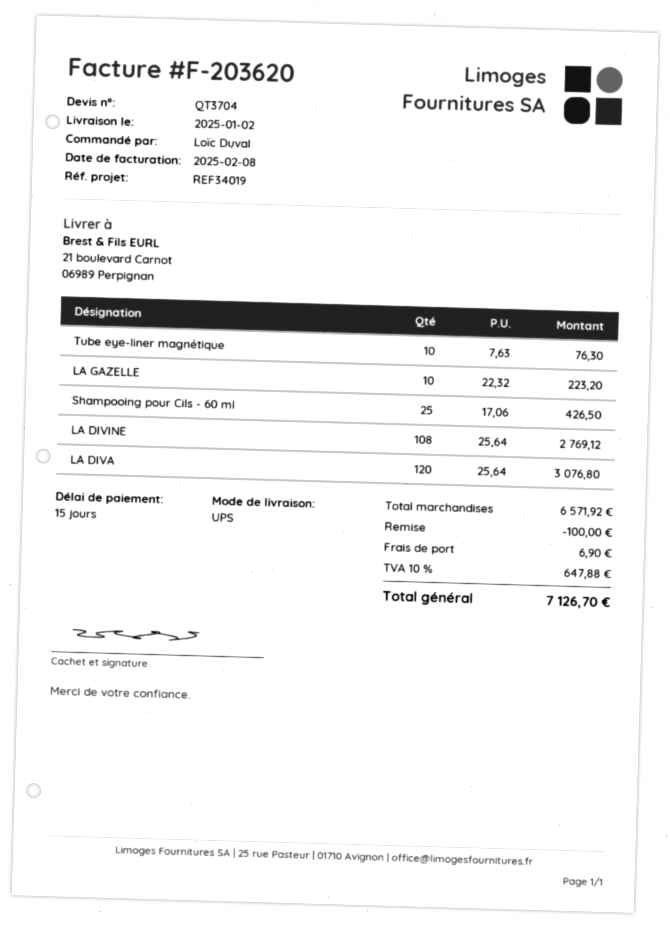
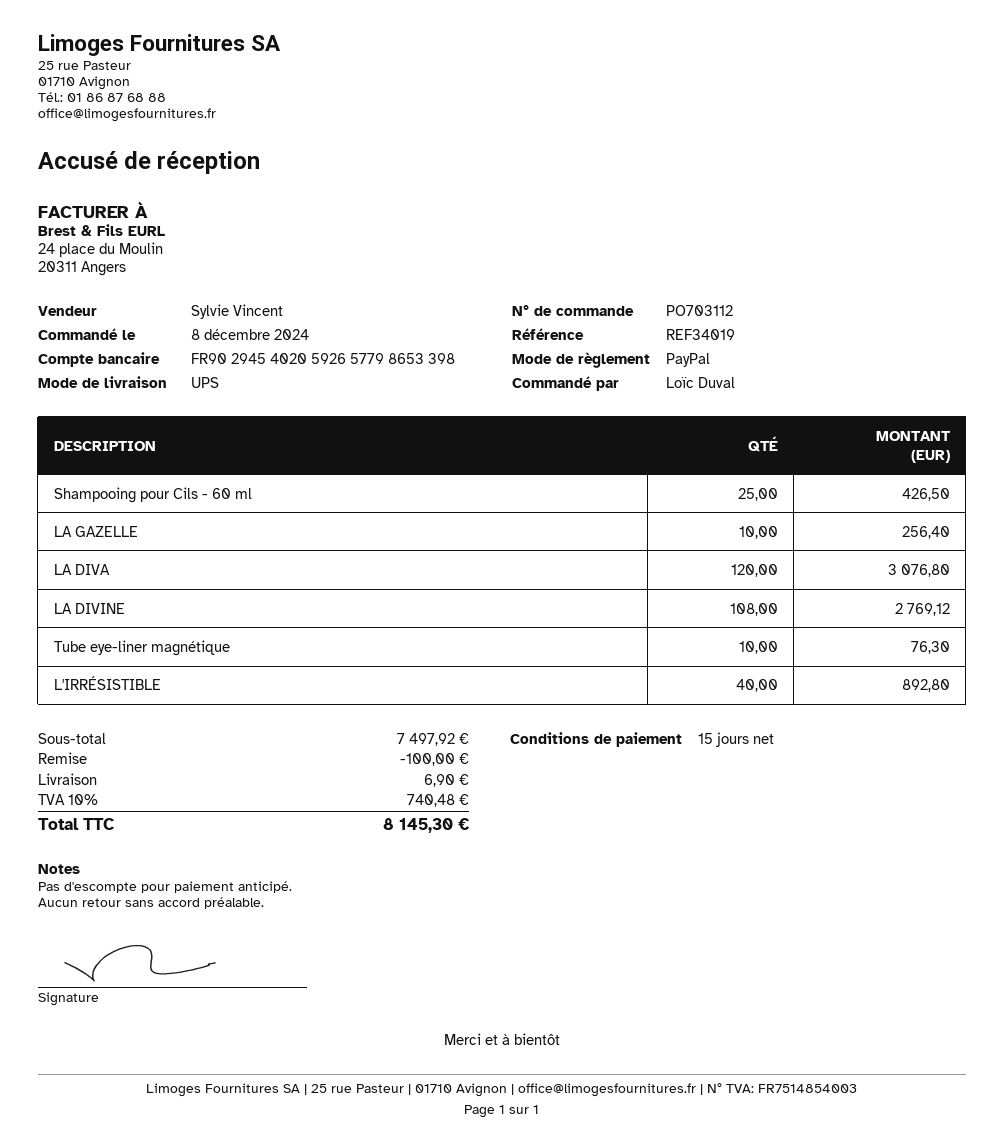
LA GAZELLE: 10 for 223.20 -> 10 for 256.40
L'IRRÉSISTIBLE: none -> 40 for 892.80
subtotal: 6571.92 -> 7497.92
tax: 10% = 647.88 -> 10% = 740.48
total: 7126.70 -> 8145.30

